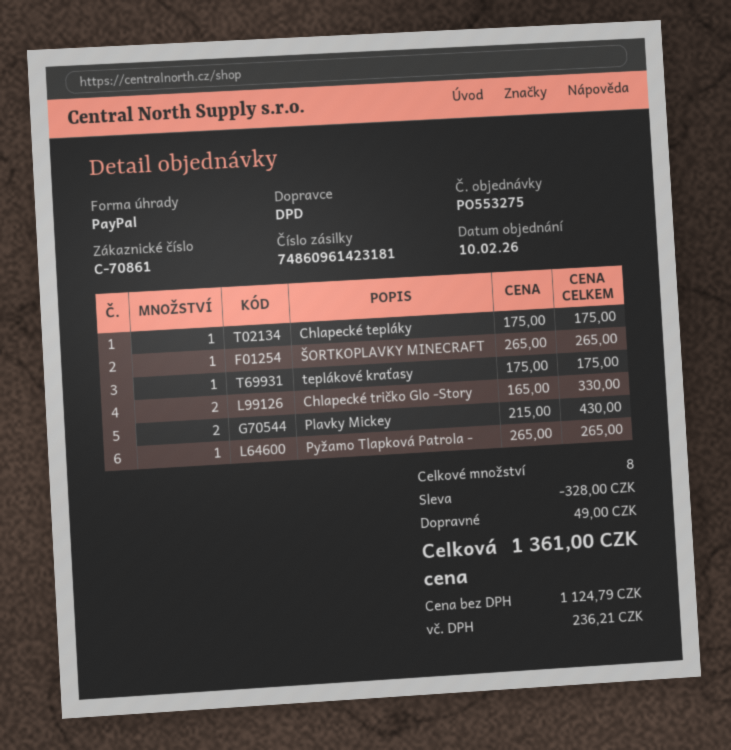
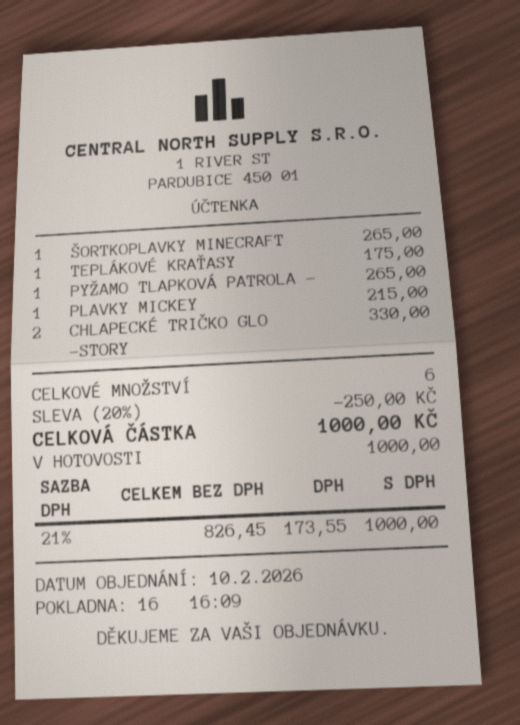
payment method: PayPal -> cash
Chlapecké tepláky: 1 for 175.00 -> none
Plavky Mickey: 2 for 430.00 -> 1 for 215.00
total quantity: 8 -> 6
discount: 328.00 -> 250.00
shipping: 49.00 -> none
net: 1124.79 -> 826.45
tax: 236.21 -> 173.55
total: 1361.00 -> 1000.00

